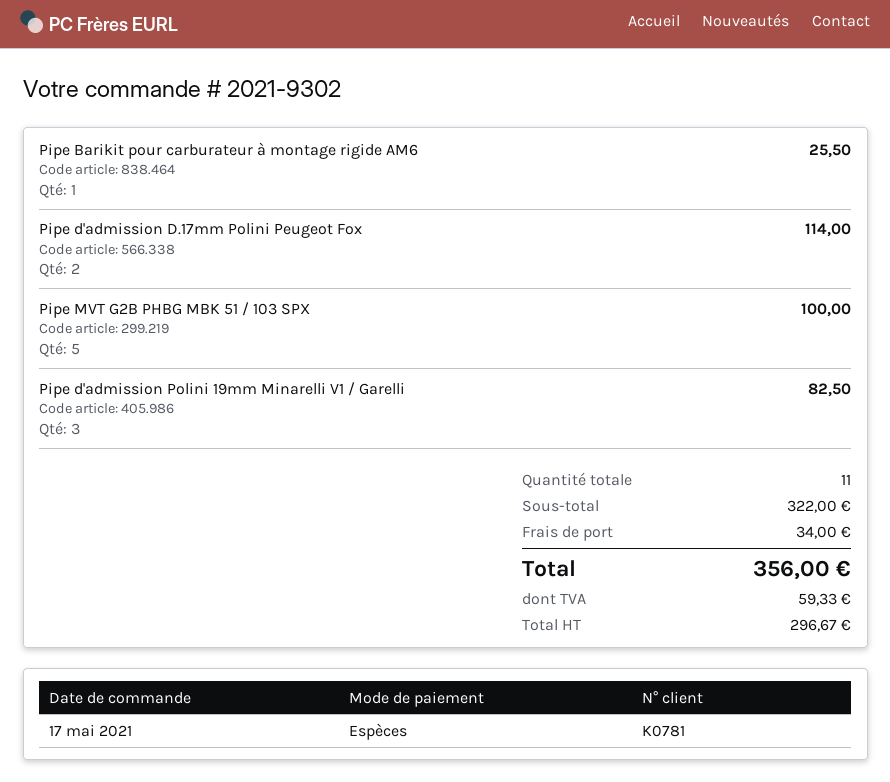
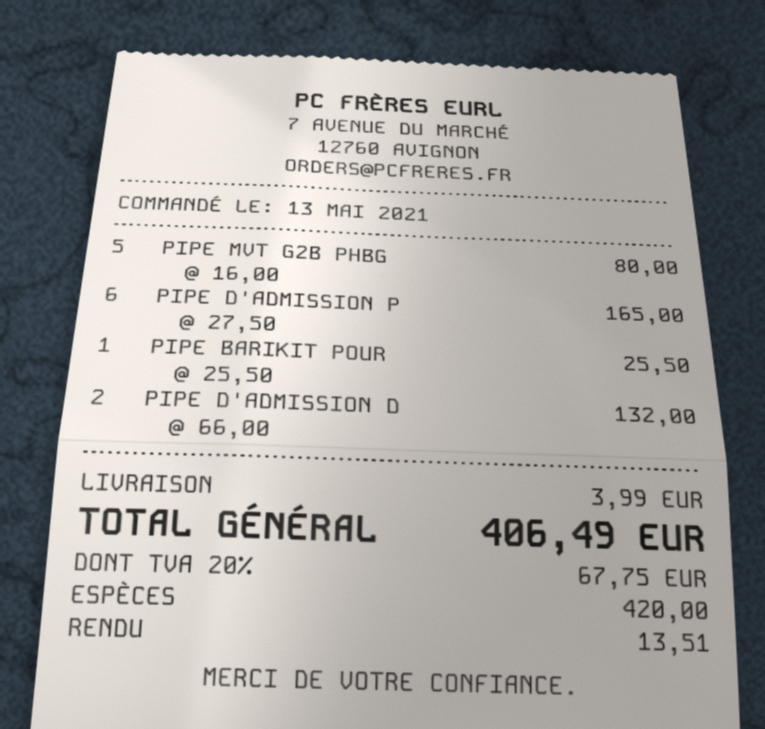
order date: 2021-05-17 -> 2021-05-13
Pipe d'admission D.17mm Polini Peugeot Fox: 2 for 114.00 -> 2 for 132.00
Pipe MVT G2B PHBG MBK 51 / 103 SPX: 5 for 100.00 -> 5 for 80.00
Pipe d'admission Polini 19mm Minarelli V1 / Garelli: 3 for 82.50 -> 6 for 165.00
shipping: 34.00 -> 3.99
tax: 59.33 -> 67.75
total: 356.00 -> 406.49

